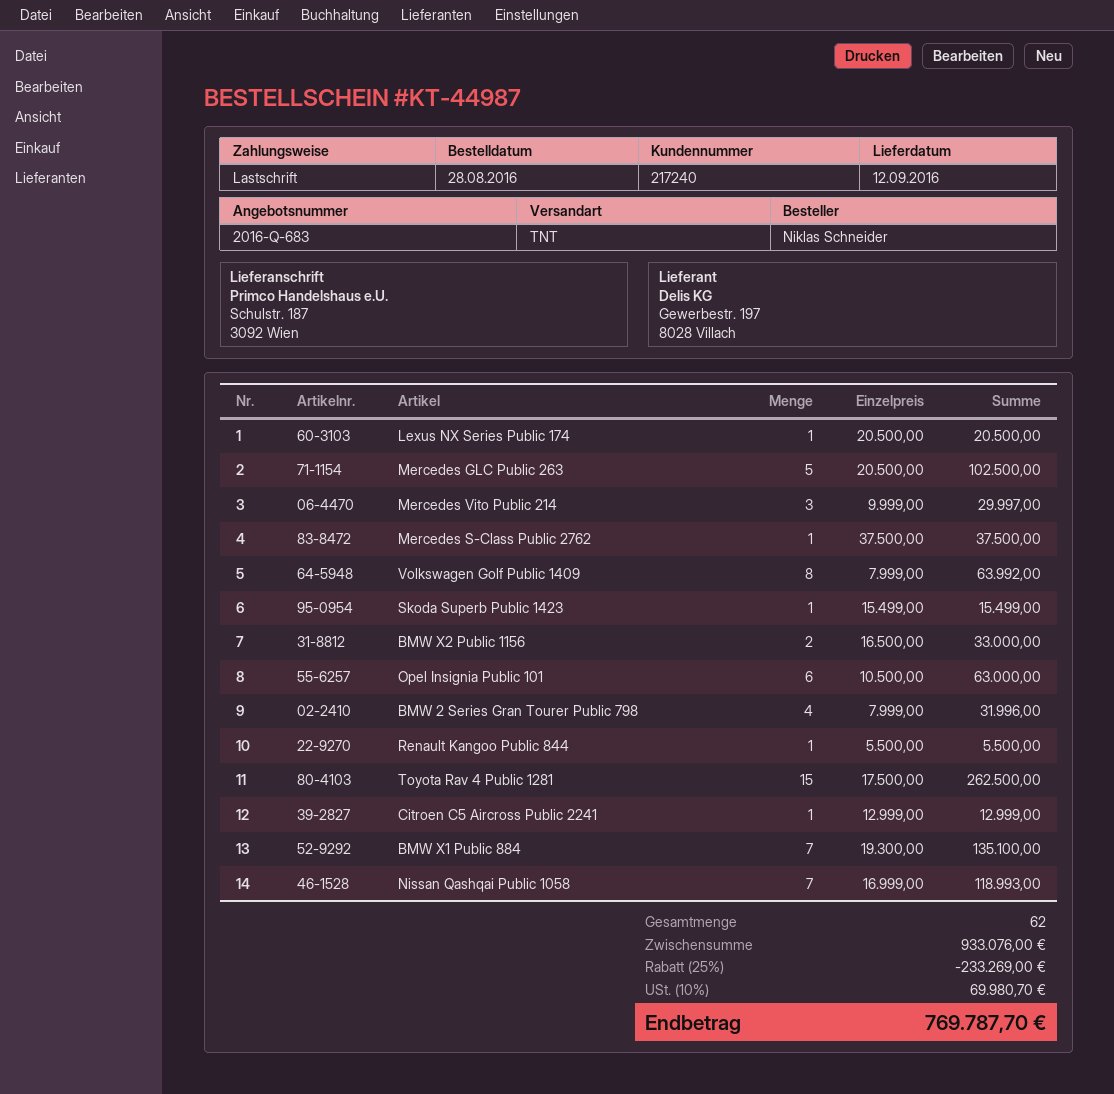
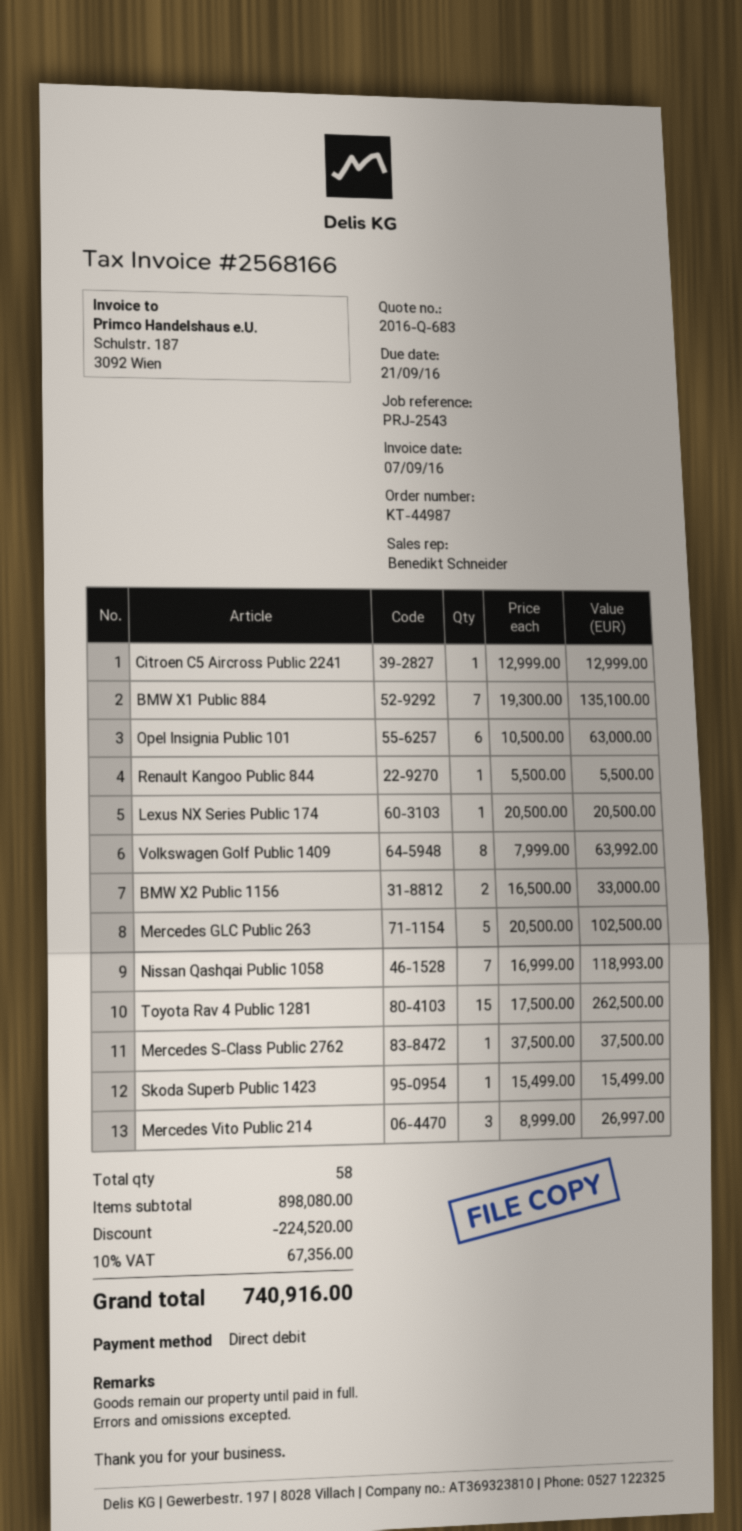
Mercedes Vito Public 214: 3 x 9999.00 = 29997.00 -> 3 x 8999.00 = 26997.00
BMW 2 Series Gran Tourer Public 798: 4 x 7999.00 = 31996.00 -> none
total quantity: 62 -> 58
subtotal: 933076.00 -> 898080.00
discount: 233269.00 -> 224520.00
tax: 10% = 69980.70 -> 10% = 67356.00
total: 769787.70 -> 740916.00

